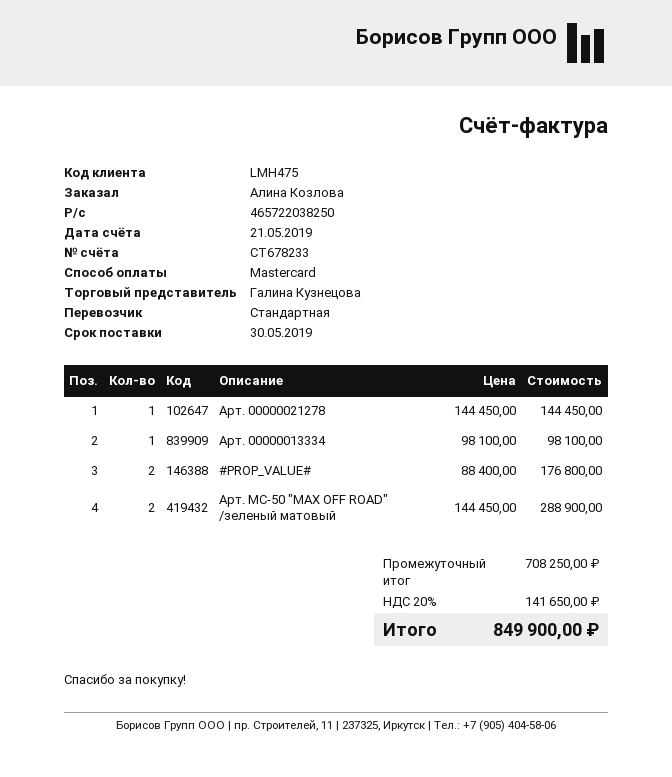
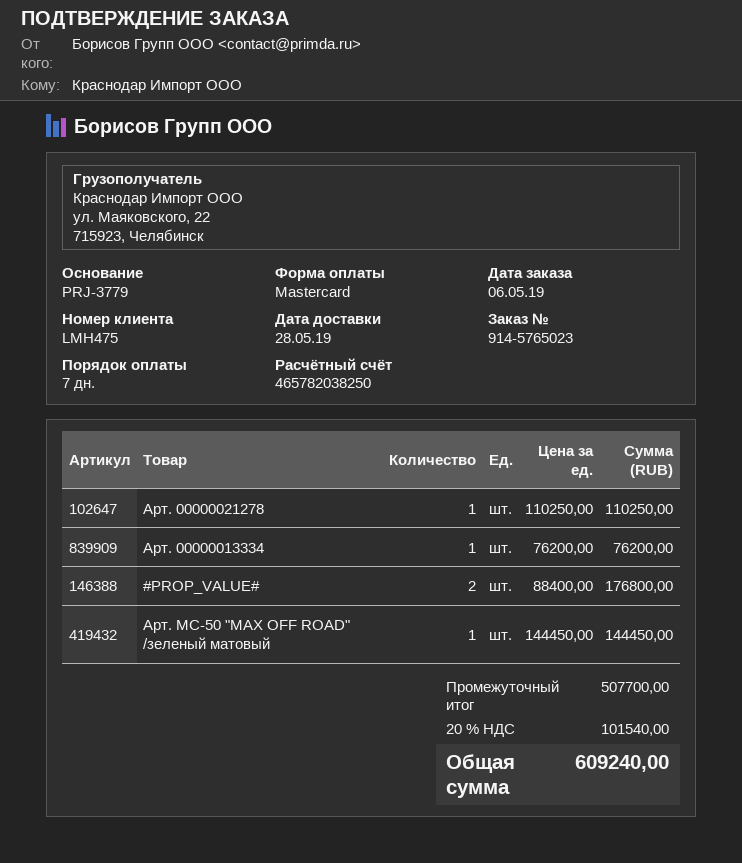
delivery date: 2019-05-30 -> 2019-05-28
bank account: 465722038250 -> 465782038250
Арт. 00000021278: 1 x 144450.00 = 144450.00 -> 1 x 110250.00 = 110250.00
Арт. 00000013334: 1 x 98100.00 = 98100.00 -> 1 x 76200.00 = 76200.00
Арт. MC-50 "МАХ OFF ROAD" /зеленый матовый: 2 x 144450.00 = 288900.00 -> 1 x 144450.00 = 144450.00
subtotal: 708250.00 -> 507700.00
tax: 20% = 141650.00 -> 20% = 101540.00
total: 849900.00 -> 609240.00

